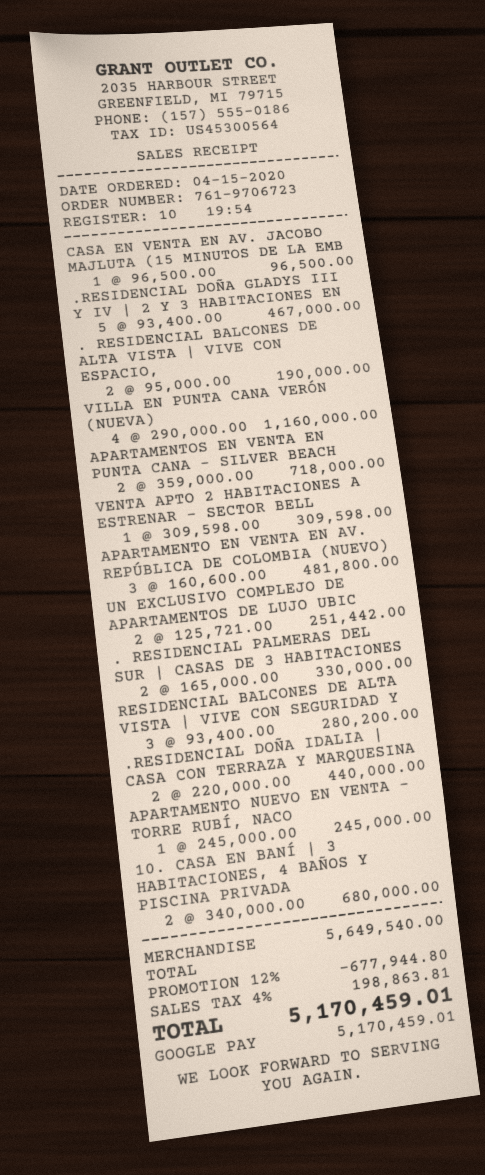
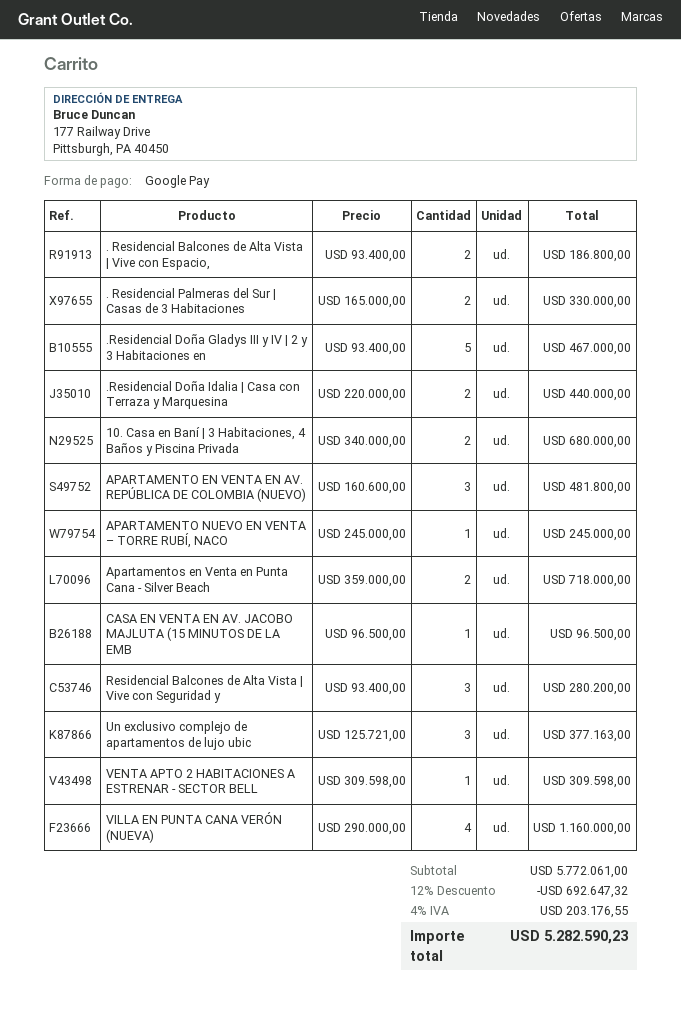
. RESIDENCIAL BALCONES DE ALTA VISTA | VIVE CON ESPACIO,: 2 x 95000.00 = 190000.00 -> 2 x 93400.00 = 186800.00
UN EXCLUSIVO COMPLEJO DE APARTAMENTOS DE LUJO UBIC: 2 x 125721.00 = 251442.00 -> 3 x 125721.00 = 377163.00
subtotal: 5649540.00 -> 5772061.00
discount: 12% = 677944.80 -> 12% = 692647.32
tax: 4% = 198863.81 -> 4% = 203176.55
total: 5170459.01 -> 5282590.23

